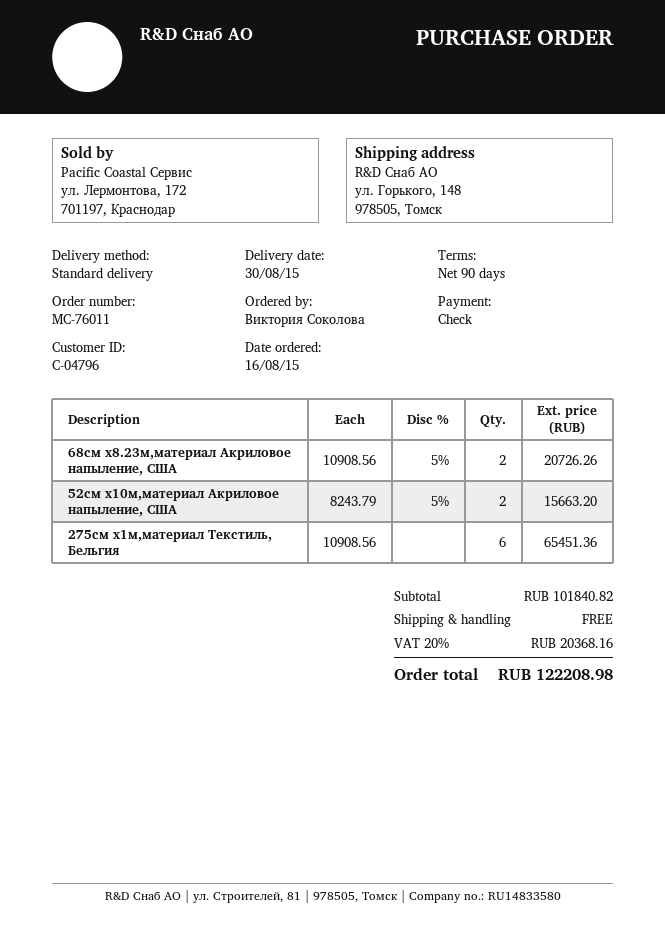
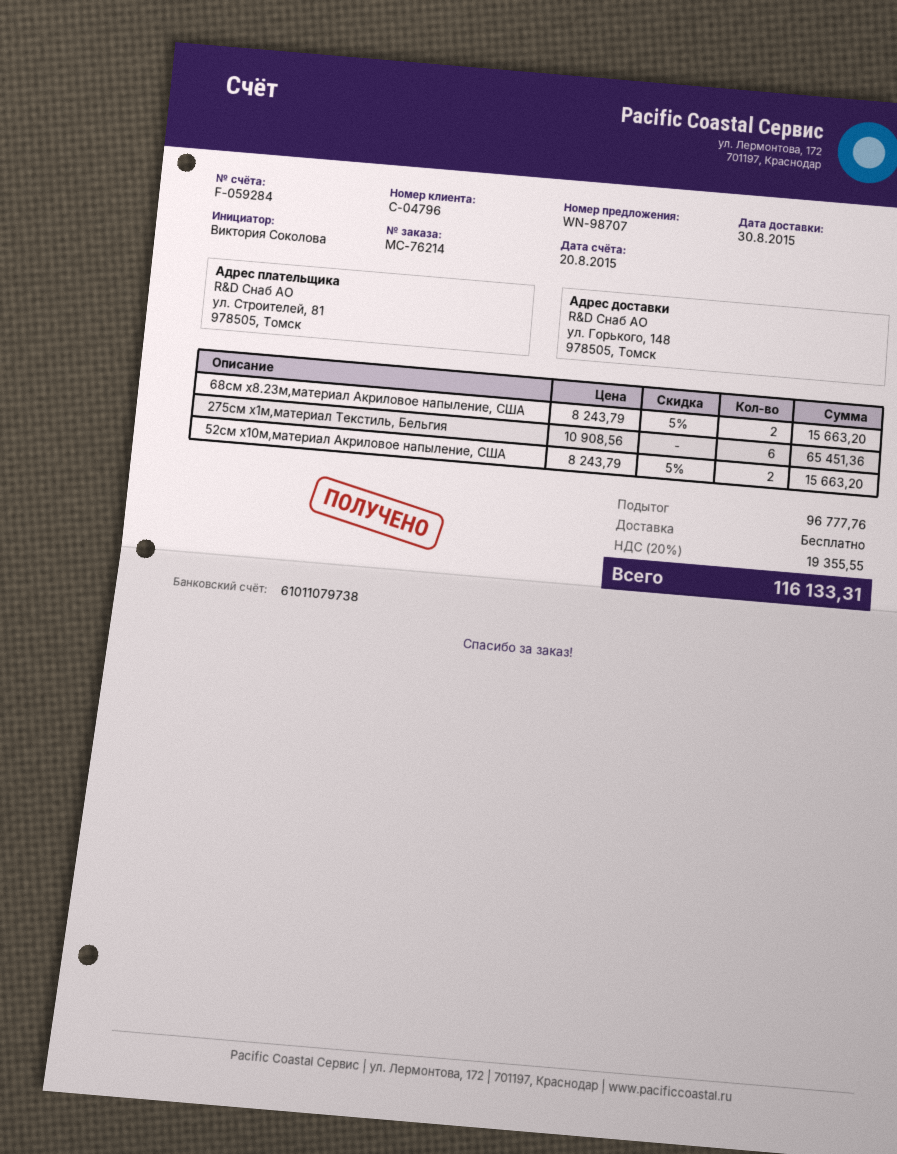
order number: MC-76011 -> MC-76214
68см x8.23м,материал Акриловое напыление, США: 2 x 10908.56 - 5% = 20726.26 -> 2 x 8243.79 - 5% = 15663.20
subtotal: 101840.82 -> 96777.76
tax: 20% = 20368.16 -> 20% = 19355.55
total: 122208.98 -> 116133.31

